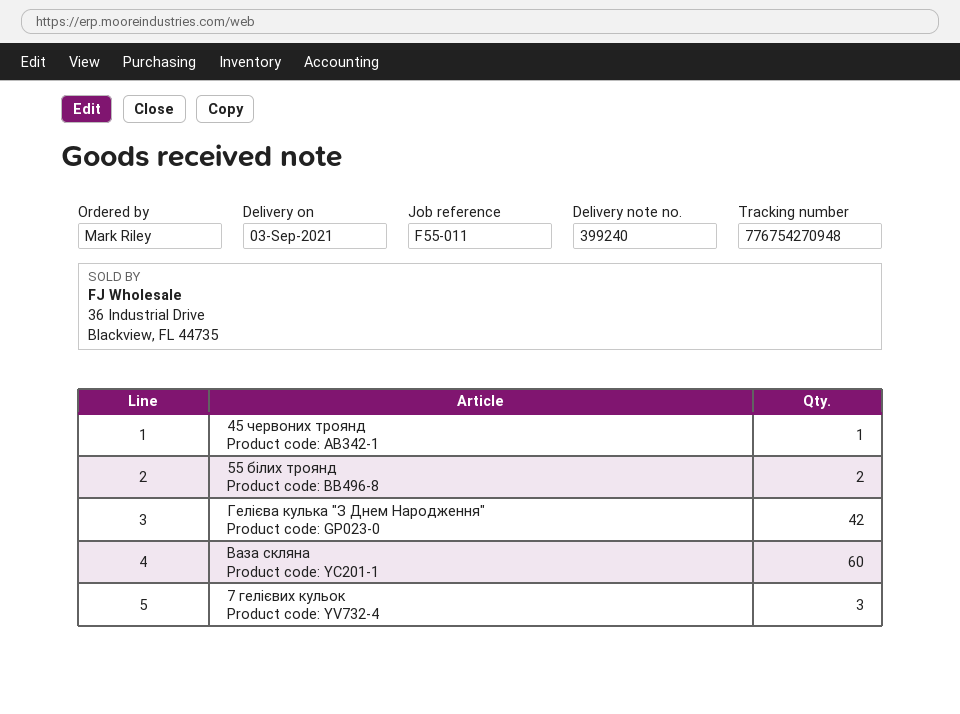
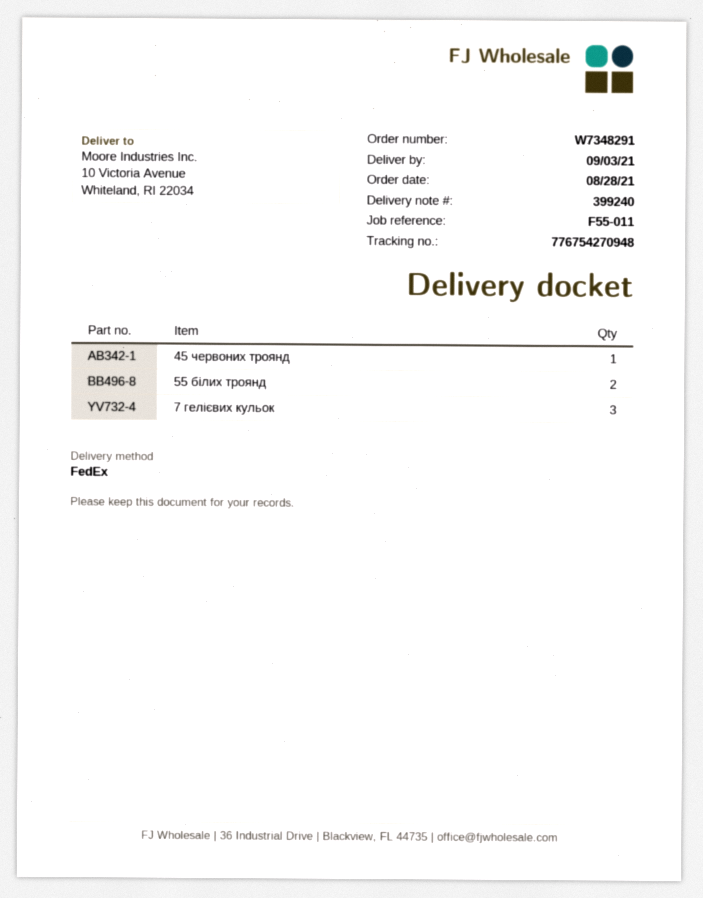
Гелієва кулька "З Днем Народження": 42 -> none
Ваза скляна: 60 -> none

